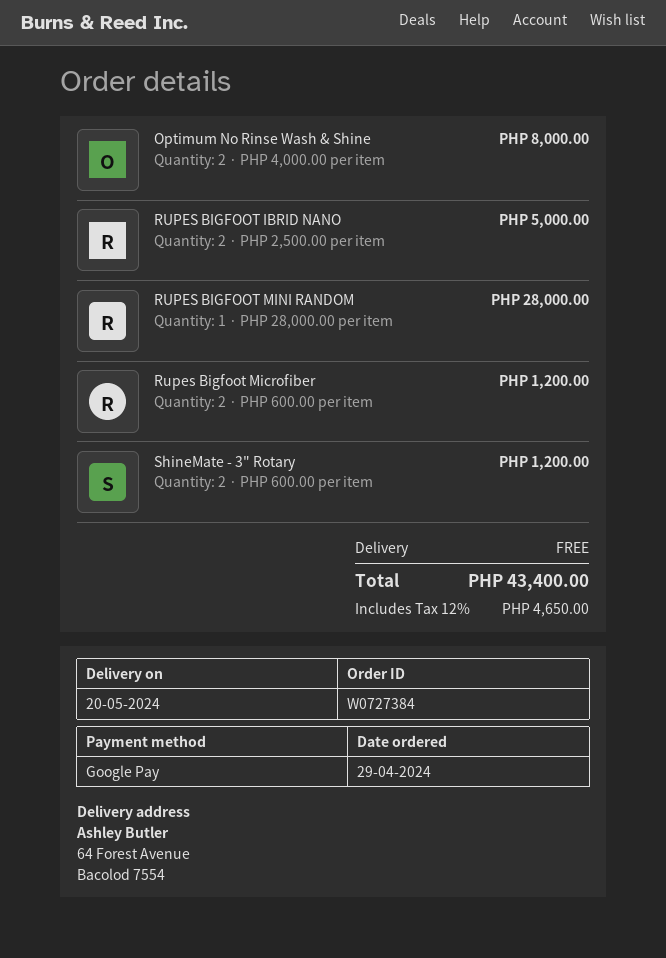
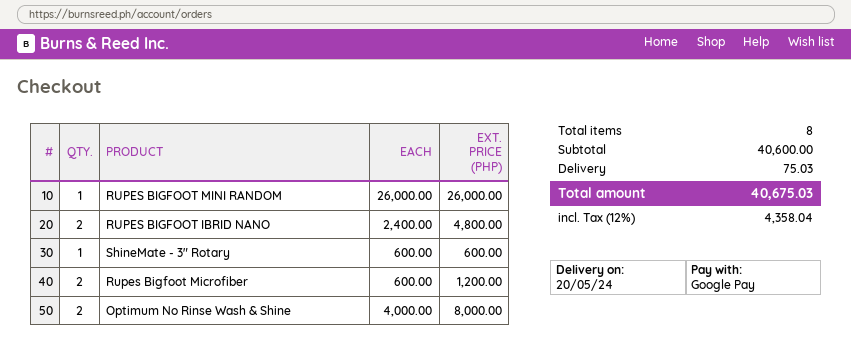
RUPES BIGFOOT IBRID NANO: 2 x 2500.00 = 5000.00 -> 2 x 2400.00 = 4800.00
RUPES BIGFOOT MINI RANDOM: 1 x 28000.00 = 28000.00 -> 1 x 26000.00 = 26000.00
ShineMate - 3" Rotary: 2 x 600.00 = 1200.00 -> 1 x 600.00 = 600.00
shipping: 0.00 -> 75.03
tax: 12% = 4650.00 -> 12% = 4358.04
total: 43400.00 -> 40675.03

